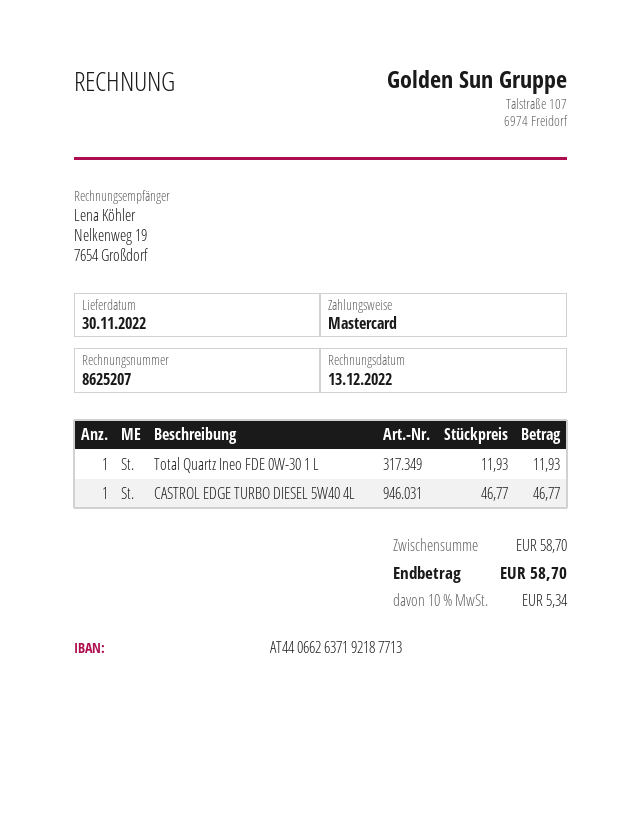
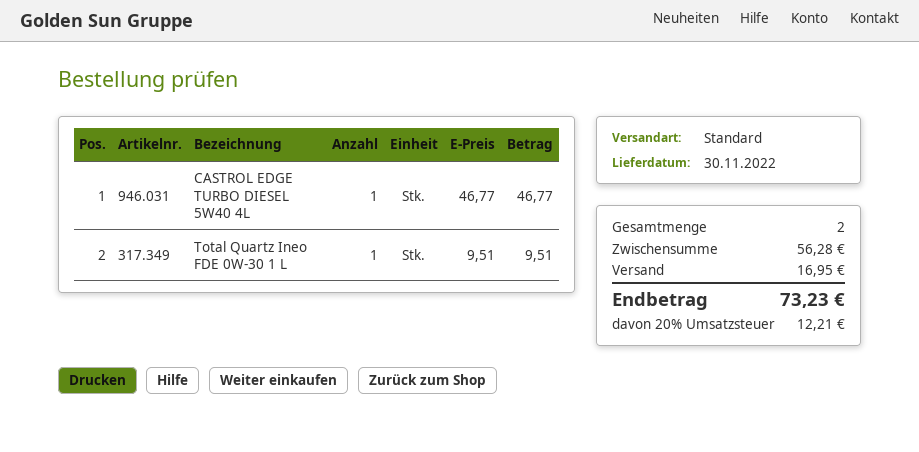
Total Quartz Ineo FDE 0W-30 1 L: 1 x 11.93 = 11.93 -> 1 x 9.51 = 9.51
subtotal: 58.70 -> 56.28
shipping: none -> 16.95
tax: 10% = 5.34 -> 20% = 12.21
total: 58.70 -> 73.23

